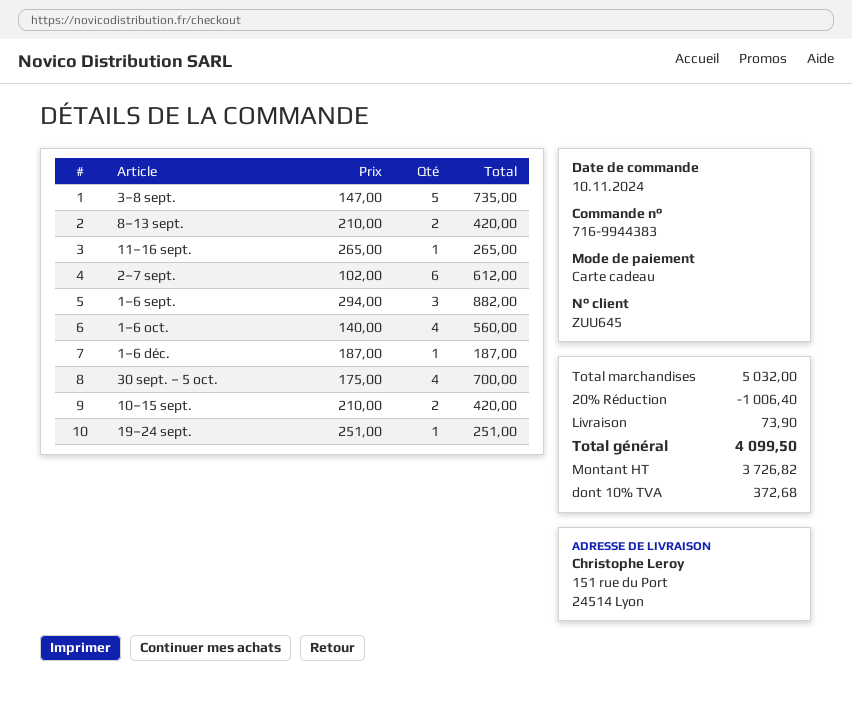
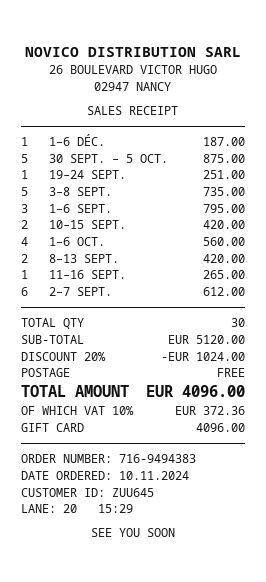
order number: 716-9944383 -> 716-9494383
1–6 sept.: 3 for 882.00 -> 3 for 795.00
30 sept. – 5 oct.: 4 for 700.00 -> 5 for 875.00
subtotal: 5032.00 -> 5120.00
discount: 20% = 1006.40 -> 20% = 1024.00
shipping: 73.90 -> 0.00
tax: 10% = 372.68 -> 10% = 372.36
total: 4099.50 -> 4096.00

